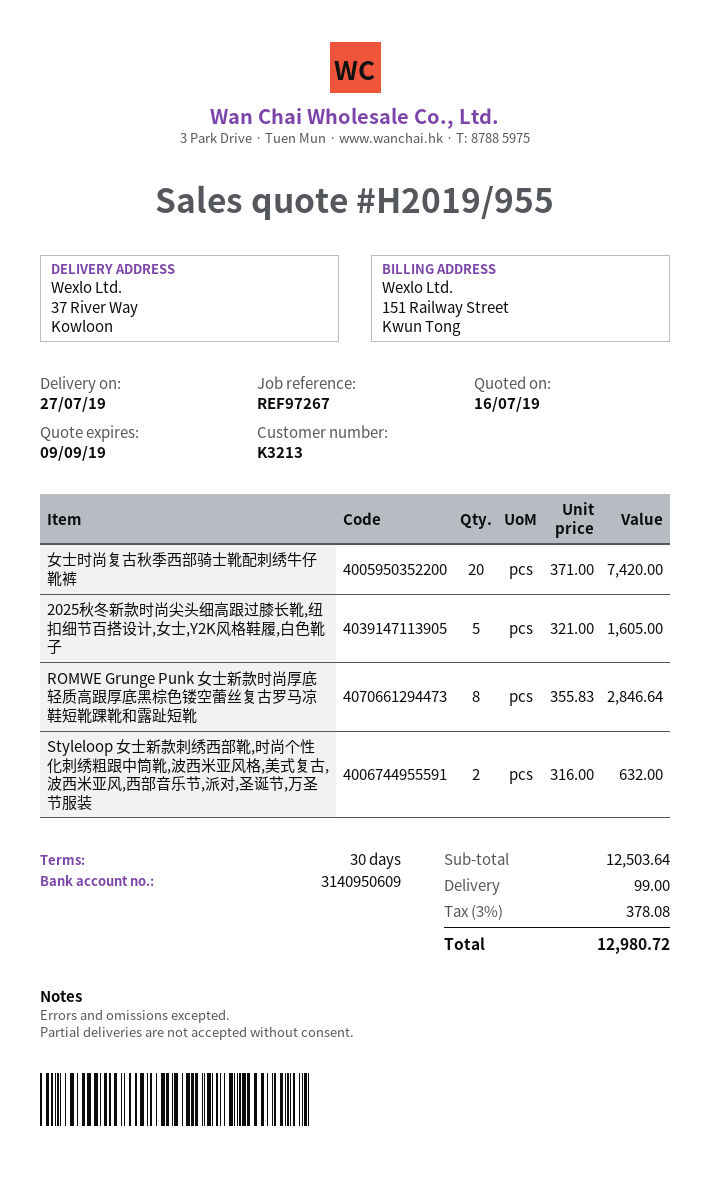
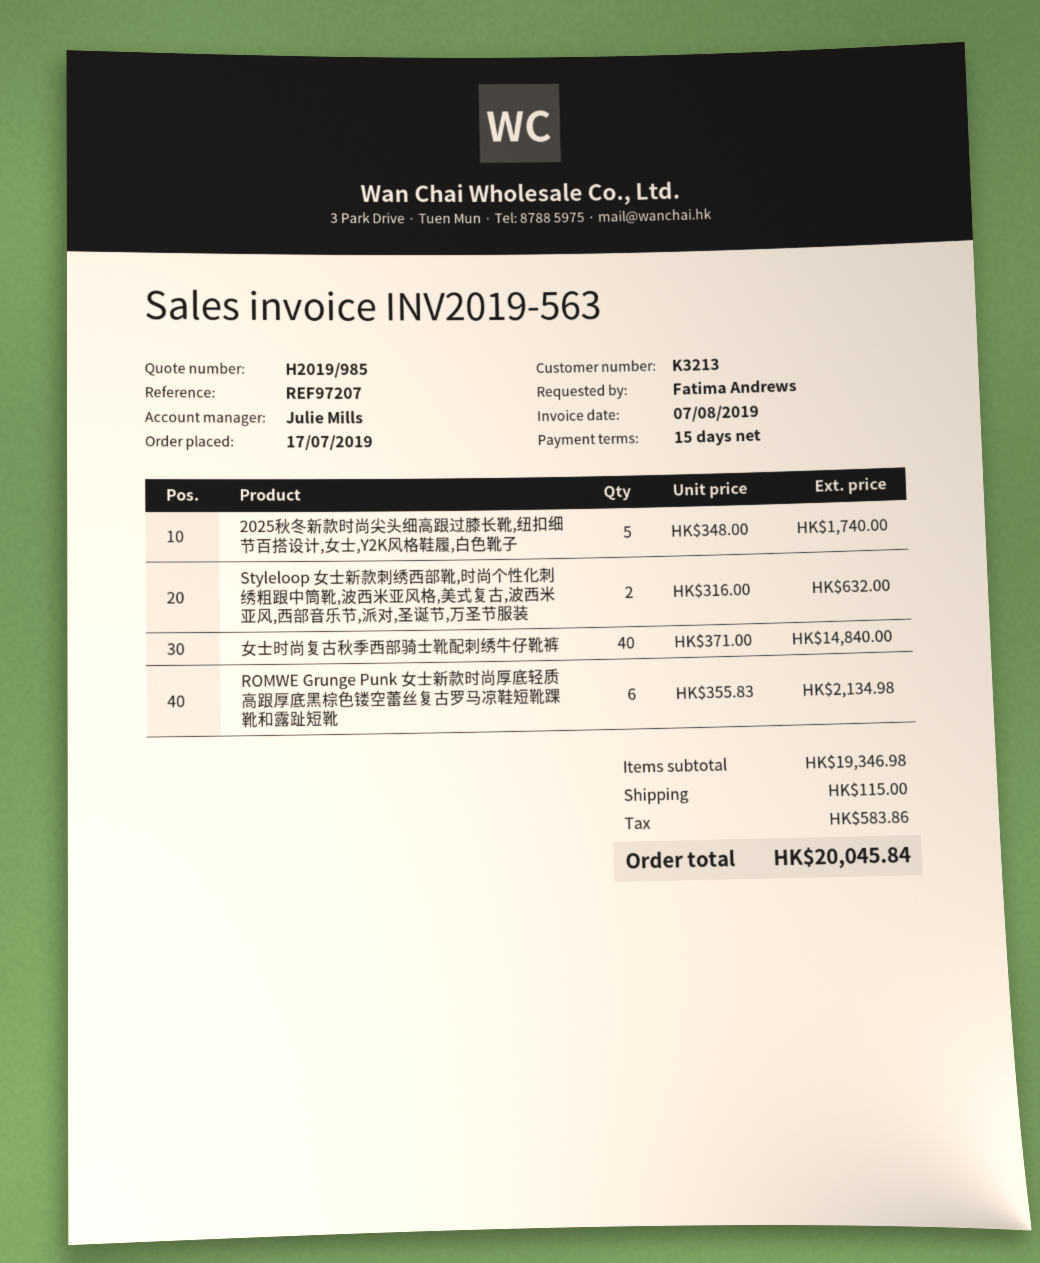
quote number: H2019/955 -> H2019/985
payment terms: 30 days -> 15 days
reference: REF97267 -> REF97207
女士时尚复古秋季西部骑士靴配刺绣牛仔靴裤: 20 x 371.00 = 7420.00 -> 40 x 371.00 = 14840.00
2025秋冬新款时尚尖头细高跟过膝长靴,纽扣细节百搭设计,女士,Y2K风格鞋履,白色靴子: 5 x 321.00 = 1605.00 -> 5 x 348.00 = 1740.00
ROMWE Grunge Punk 女士新款时尚厚底轻质高跟厚底黑棕色镂空蕾丝复古罗马凉鞋短靴踝靴和露趾短靴: 8 x 355.83 = 2846.64 -> 6 x 355.83 = 2134.98
subtotal: 12503.64 -> 19346.98
shipping: 99.00 -> 115.00
tax: 378.08 -> 583.86
total: 12980.72 -> 20045.84

